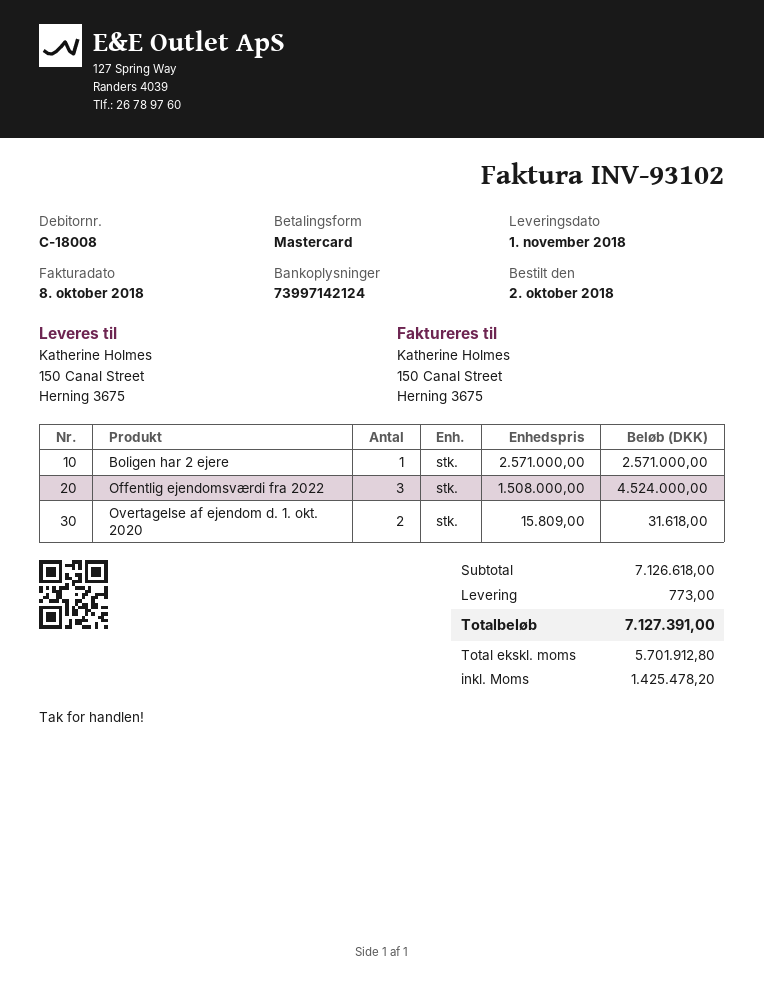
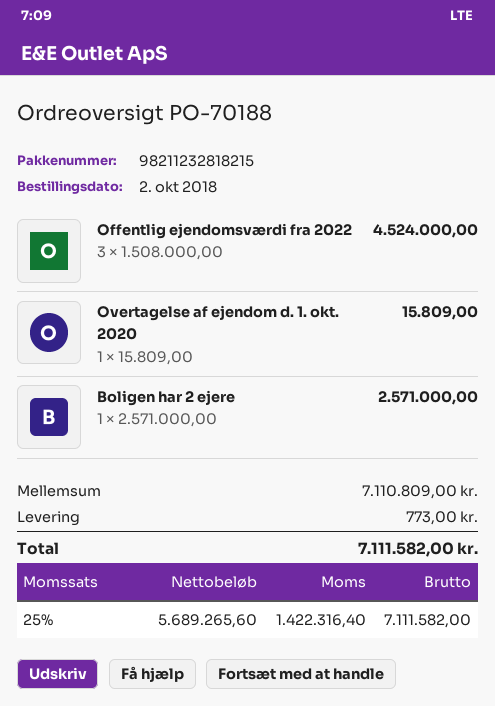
Overtagelse af ejendom d. 1. okt. 2020: 2 x 15809.00 = 31618.00 -> 1 x 15809.00 = 15809.00
subtotal: 7126618.00 -> 7110809.00
net: 5701912.80 -> 5689265.60
tax: 1425478.20 -> 1422316.40
total: 7127391.00 -> 7111582.00

